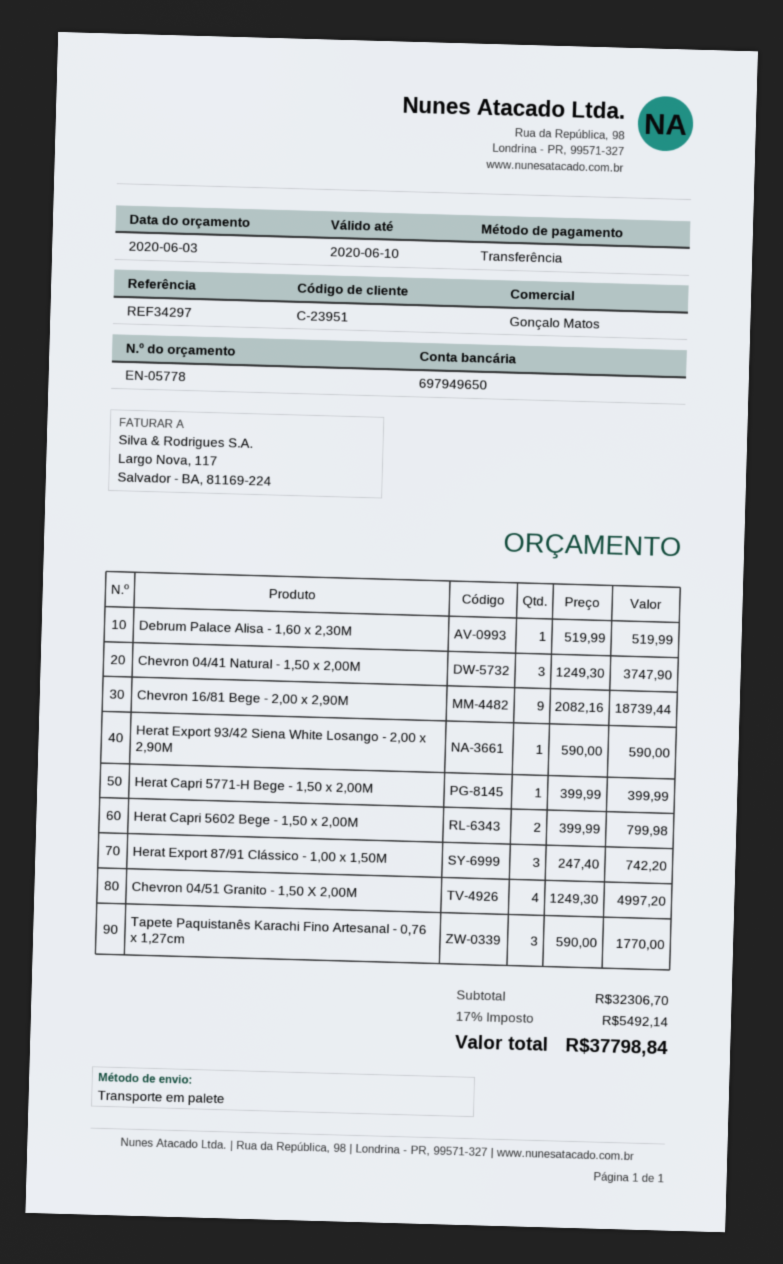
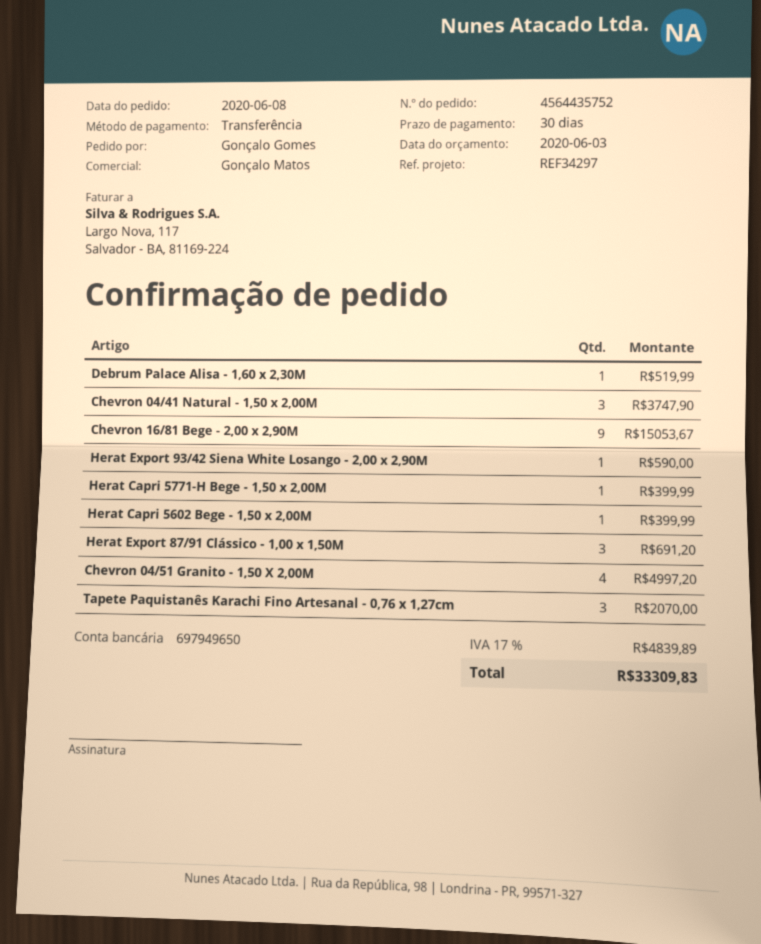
Chevron 16/81 Bege - 2,00 x 2,90M: 9 for 18739.44 -> 9 for 15053.67
Herat Capri 5602 Bege - 1,50 x 2,00M: 2 for 799.98 -> 1 for 399.99
Herat Export 87/91 Clássico - 1,00 x 1,50M: 3 for 742.20 -> 3 for 691.20
Tapete Paquistanês Karachi Fino Artesanal - 0,76 x 1,27cm: 3 for 1770.00 -> 3 for 2070.00
tax: 17% = 5492.14 -> 17% = 4839.89
total: 37798.84 -> 33309.83

